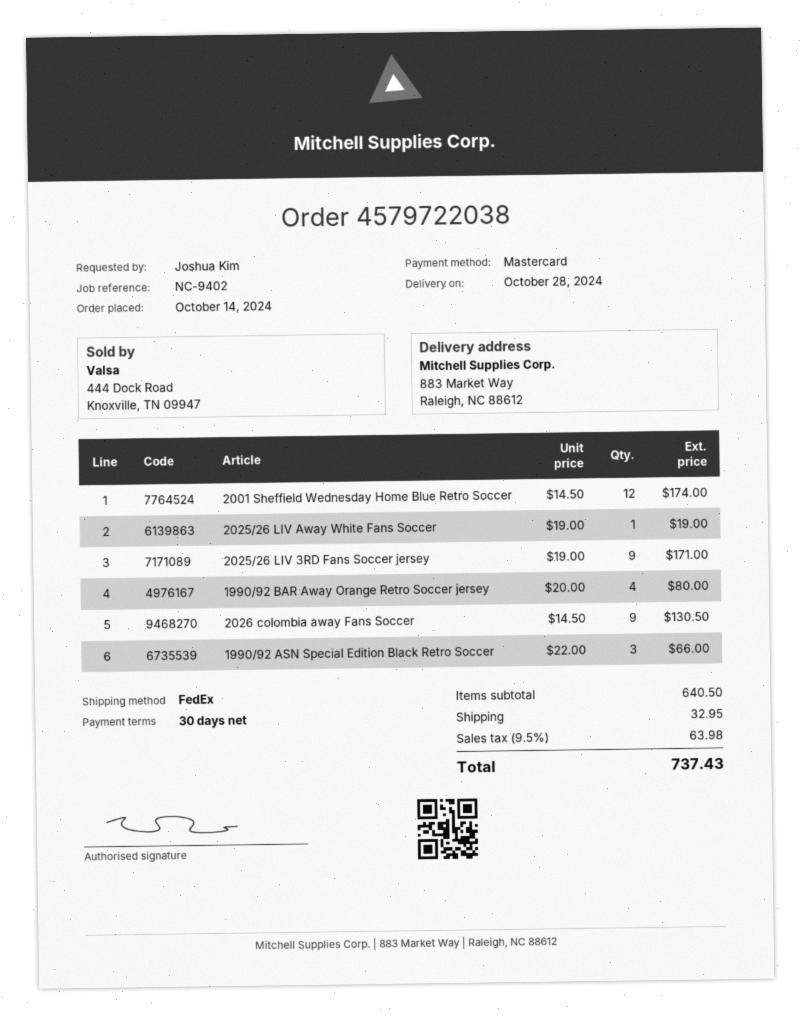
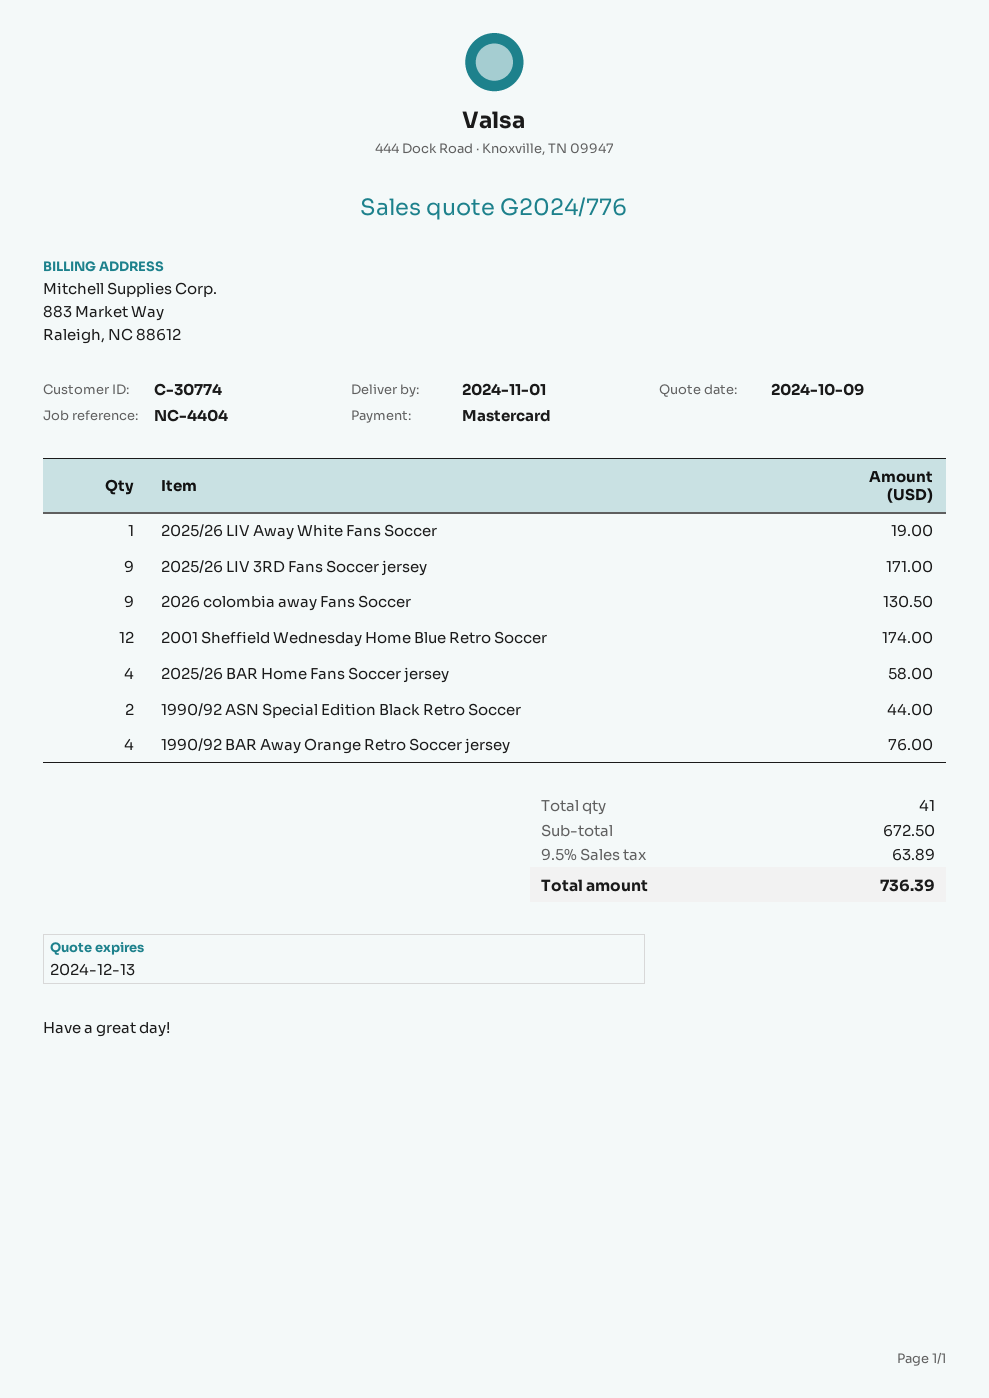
delivery date: 2024-10-28 -> 2024-11-01
reference: NC-9402 -> NC-4404
1990/92 BAR Away Orange Retro Soccer jersey: 4 for 80.00 -> 4 for 76.00
1990/92 ASN Special Edition Black Retro Soccer: 3 for 66.00 -> 2 for 44.00
2025/26 BAR Home Fans Soccer jersey: none -> 4 for 58.00
subtotal: 640.50 -> 672.50
shipping: 32.95 -> none
tax: 9.5% = 63.98 -> 9.5% = 63.89
total: 737.43 -> 736.39

